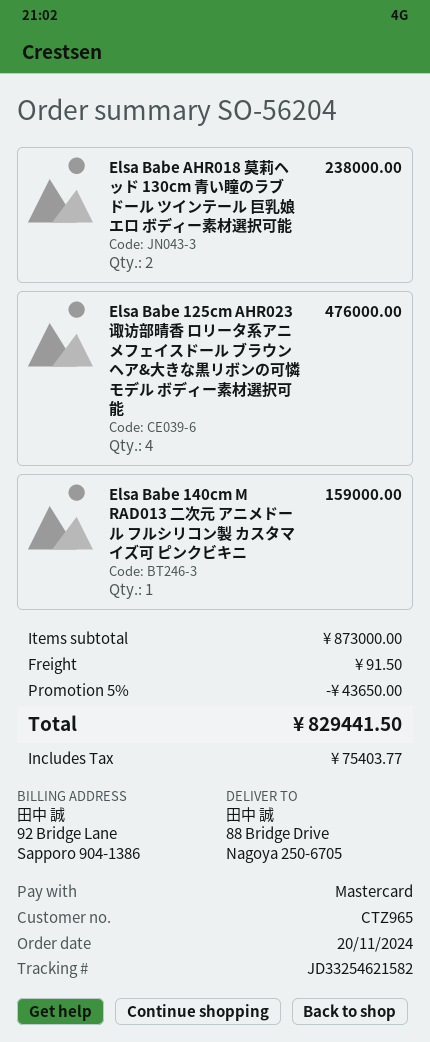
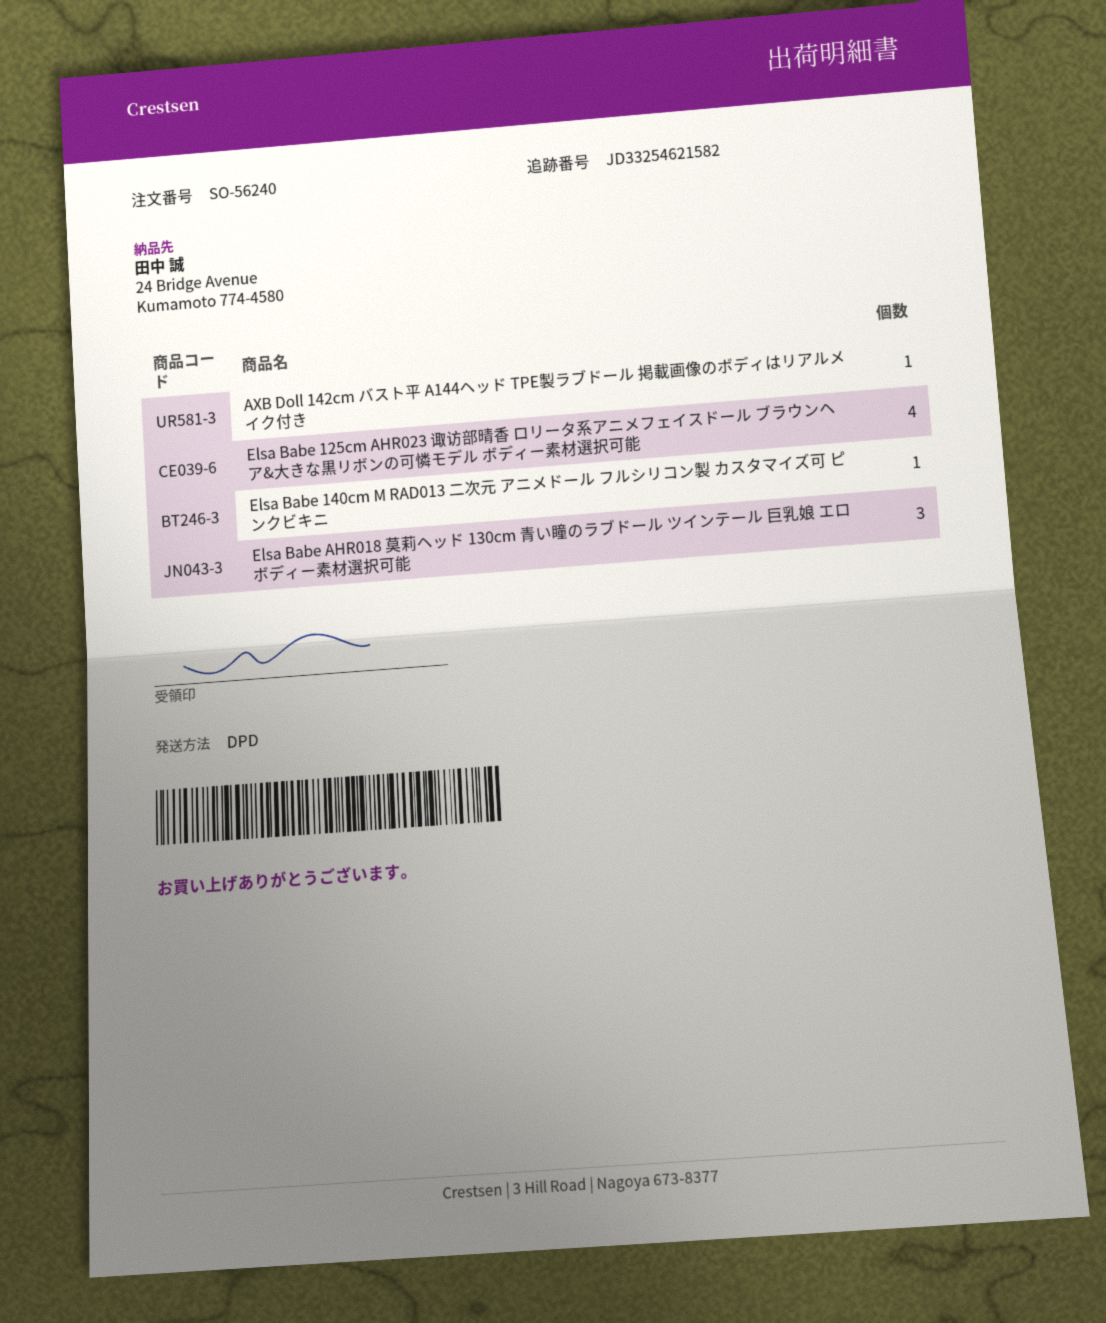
order number: SO-56204 -> SO-56240
ship to: 88 Bridge Drive, Nagoya 250-6705 -> 24 Bridge Avenue, Kumamoto 774-4580
Elsa Babe AHR018 莫莉ヘッド 130cm 青い瞳のラブドール ツインテール 巨乳娘 エロ ボディー素材選択可能: 2 -> 3
AXB Doll 142cm バスト平 A144ヘッド TPE製ラブドール 掲載画像のボディはリアルメイク付き: none -> 1

